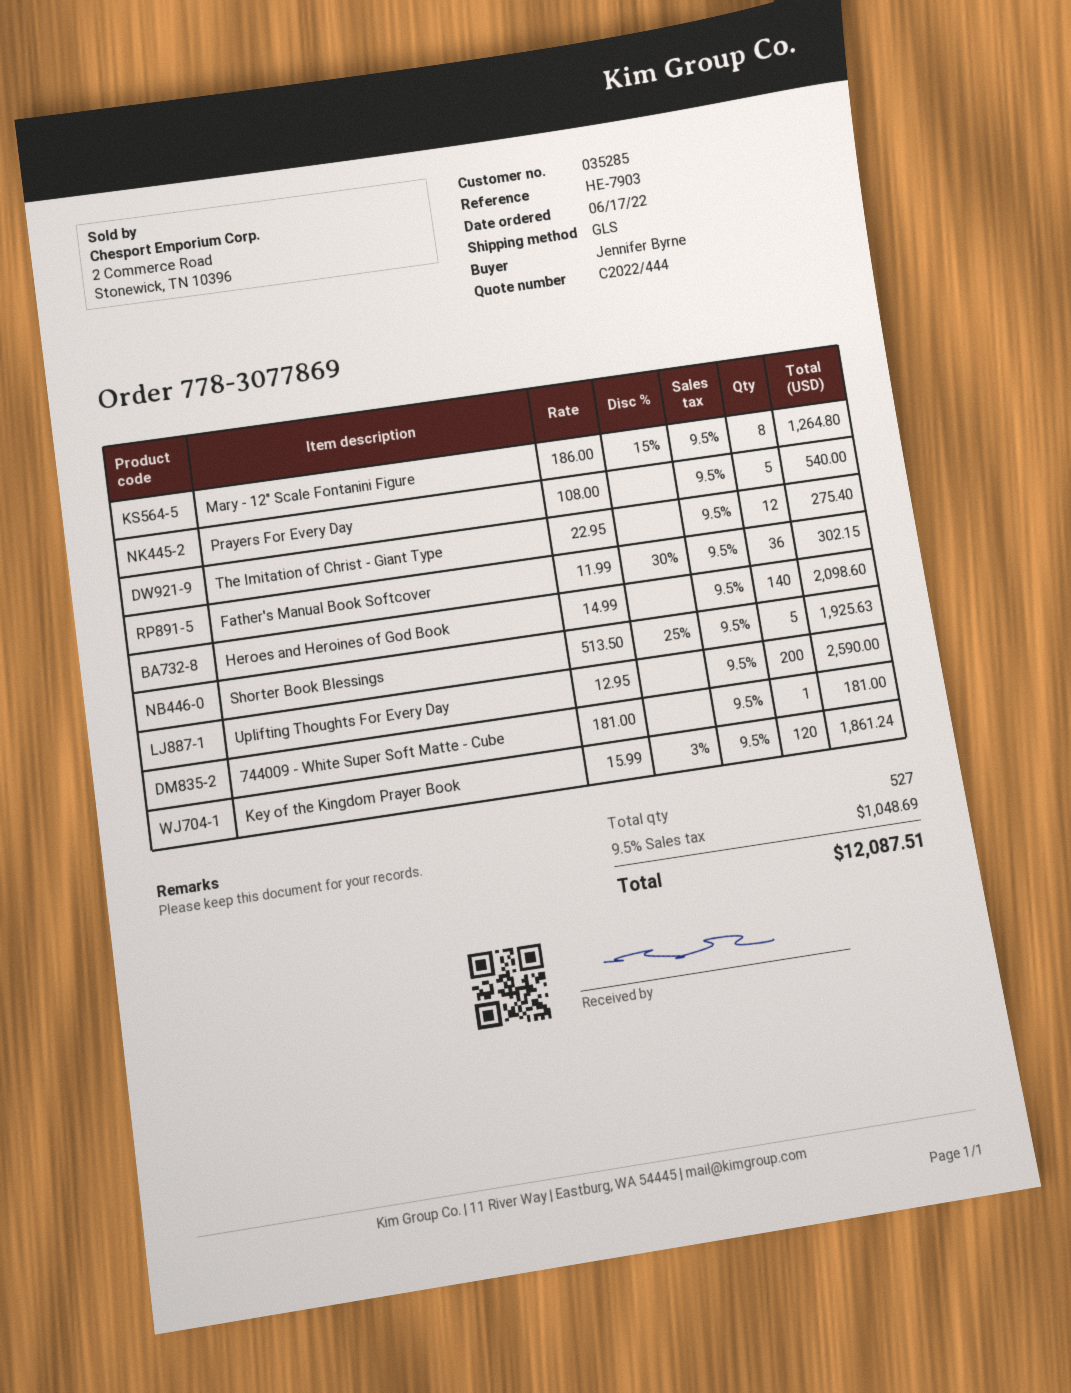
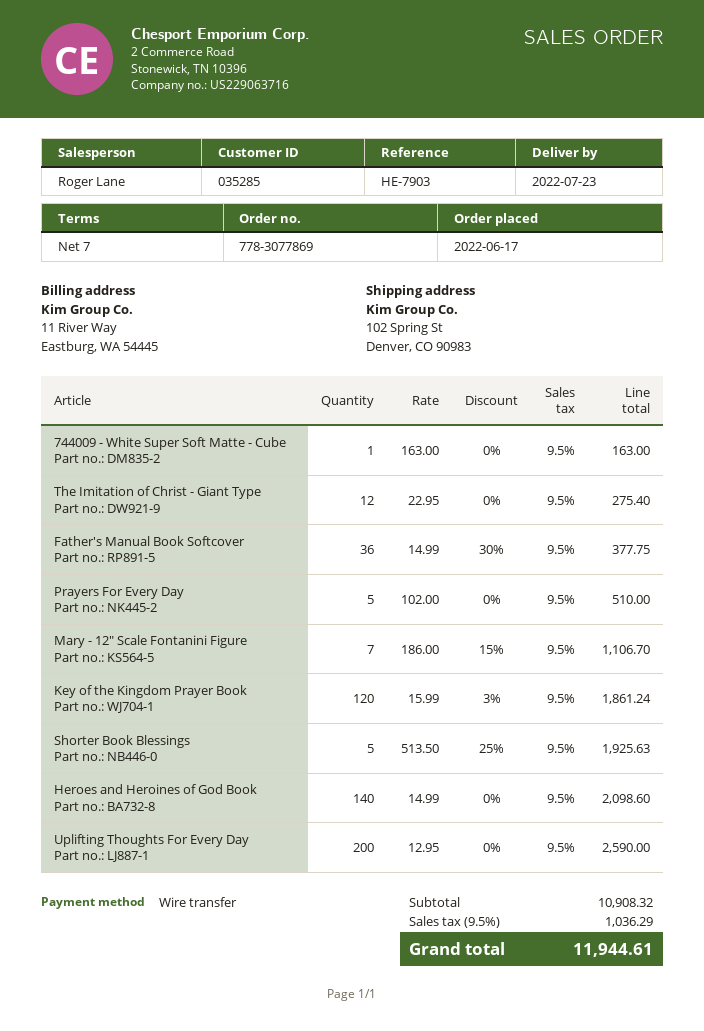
Mary - 12" Scale Fontanini Figure: 8 x 186.00 - 15% = 1264.80 -> 7 x 186.00 - 15% = 1106.70
Prayers For Every Day: 5 x 108.00 = 540.00 -> 5 x 102.00 = 510.00
Father's Manual Book Softcover: 36 x 11.99 - 30% = 302.15 -> 36 x 14.99 - 30% = 377.75
744009 - White Super Soft Matte - Cube: 1 x 181.00 = 181.00 -> 1 x 163.00 = 163.00
tax: 9.5% = 1048.69 -> 9.5% = 1036.29
total: 12087.51 -> 11944.61

